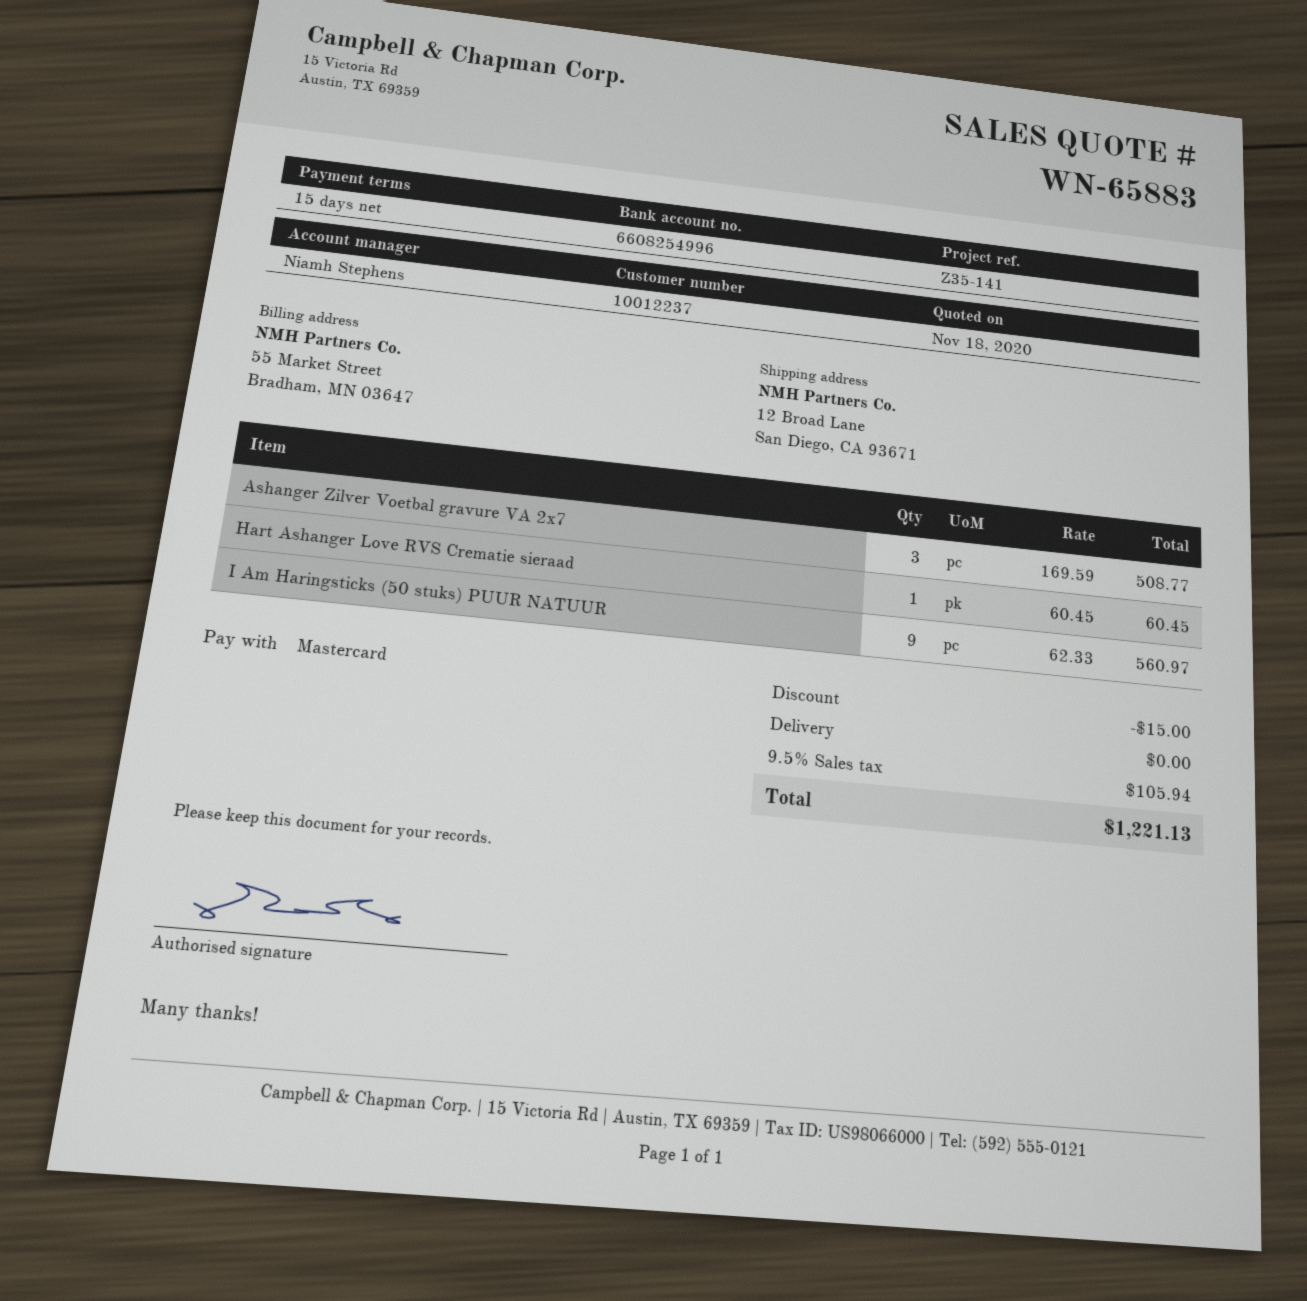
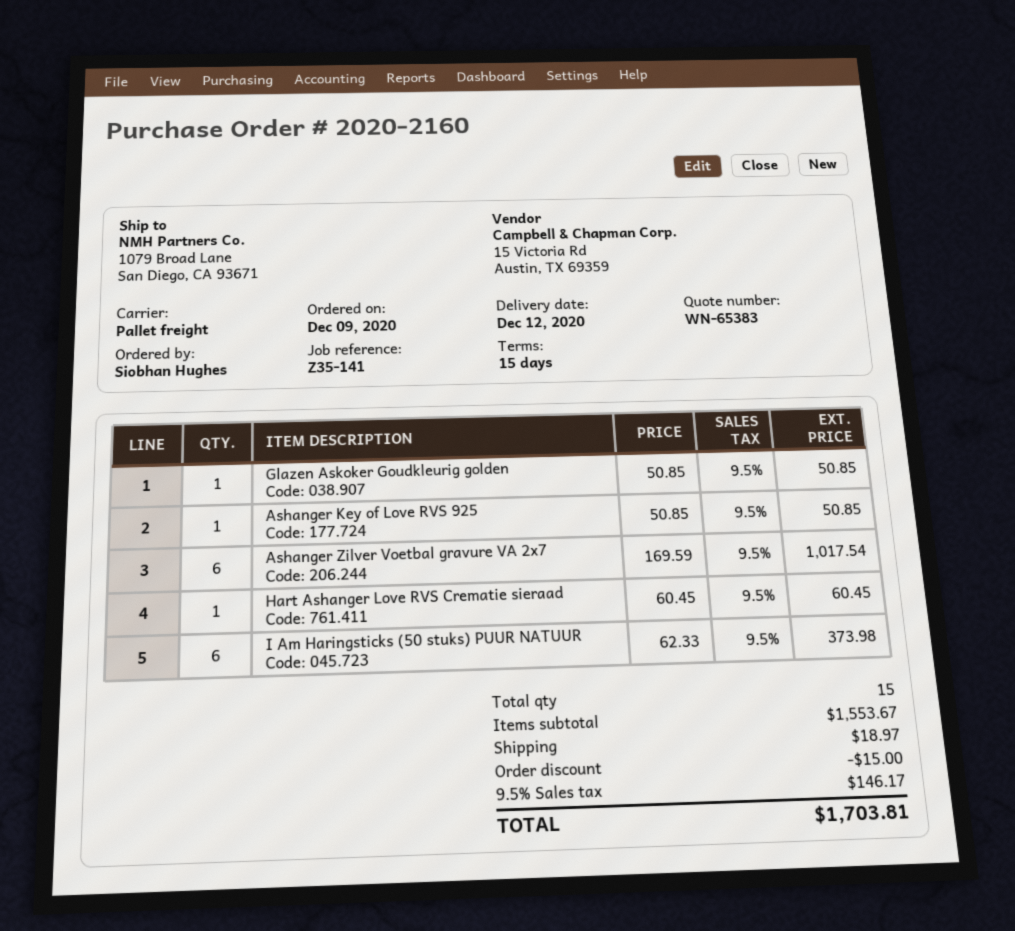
quote number: WN-65883 -> WN-65383
ship to: 12 Broad Lane, San Diego, CA 93671 -> 1079 Broad Lane, San Diego, CA 93671
Ashanger Zilver Voetbal gravure VA 2x7: 3 x 169.59 = 508.77 -> 6 x 169.59 = 1017.54
I Am Haringsticks (50 stuks) PUUR NATUUR: 9 x 62.33 = 560.97 -> 6 x 62.33 = 373.98
Glazen Askoker Goudkleurig golden: none -> 1 x 50.85 = 50.85
Ashanger Key of Love RVS 925: none -> 1 x 50.85 = 50.85
shipping: 0.00 -> 18.97
tax: 9.5% = 105.94 -> 9.5% = 146.17
total: 1221.13 -> 1703.81

